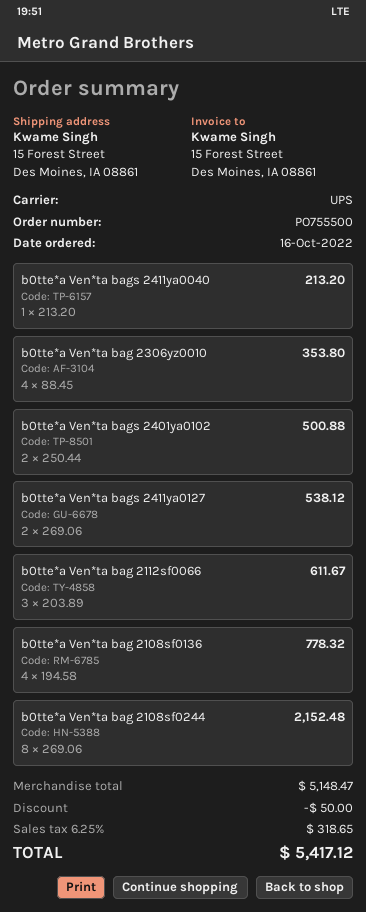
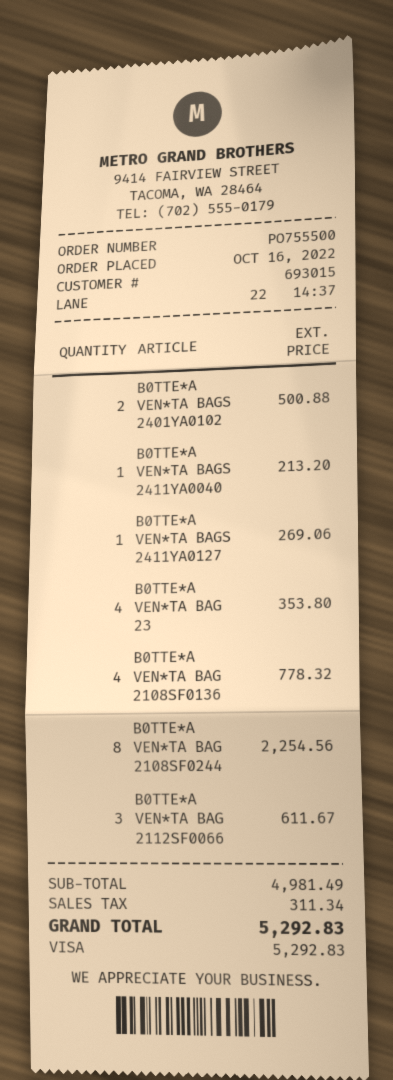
b0tte*a Ven*ta bags 2411ya0127: 2 for 538.12 -> 1 for 269.06
b0tte*a Ven*ta bag 2108sf0244: 8 for 2152.48 -> 8 for 2254.56
subtotal: 5148.47 -> 4981.49
discount: 50.00 -> none
tax: 318.65 -> 311.34
total: 5417.12 -> 5292.83

